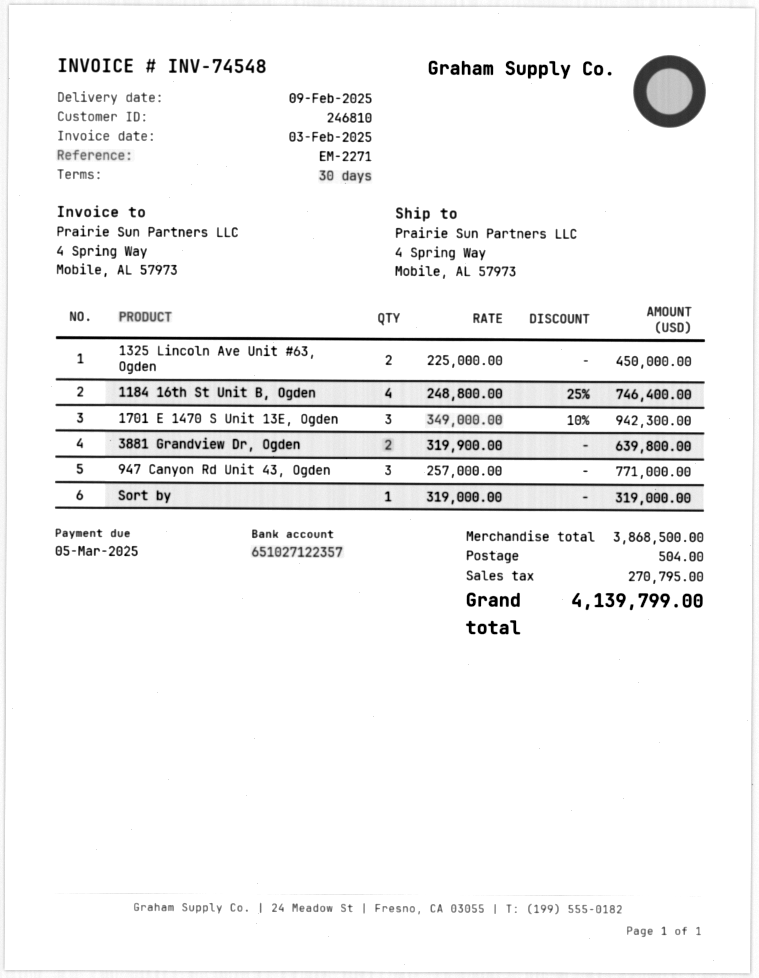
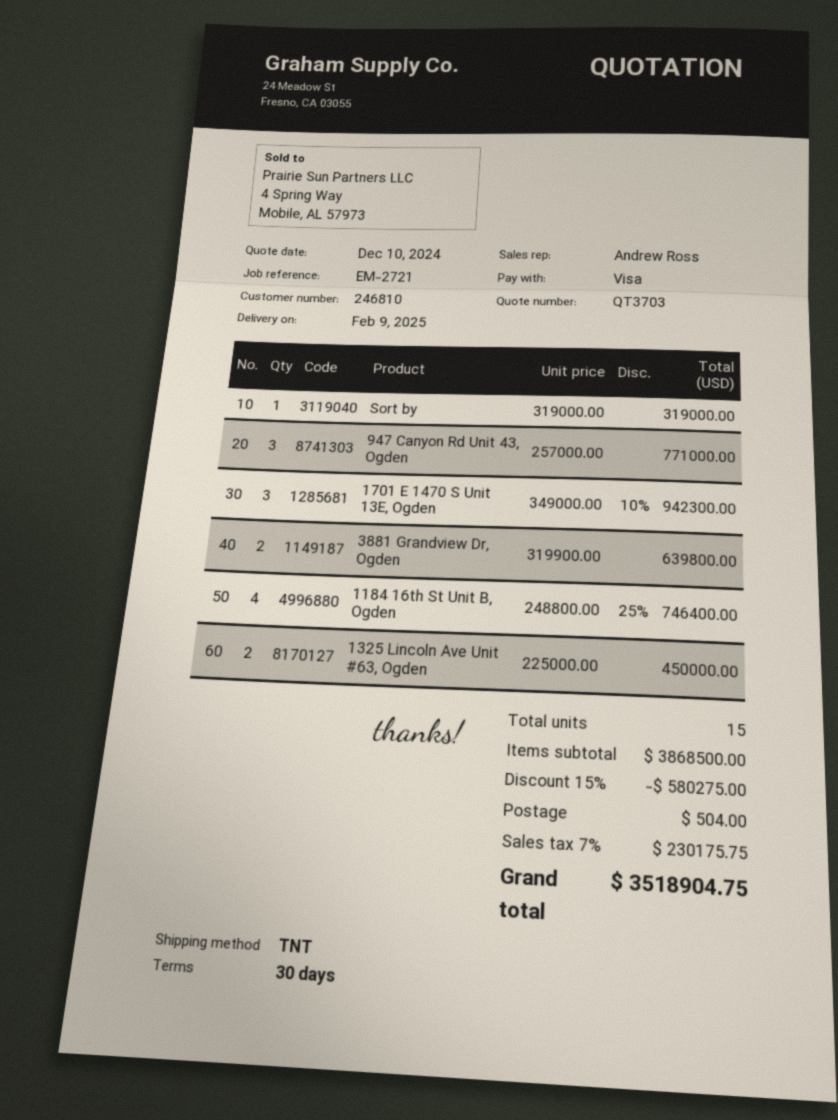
reference: EM-2271 -> EM-2721
discount: none -> 15% = 580275.00
tax: 270795.00 -> 230175.75
total: 4139799.00 -> 3518904.75

